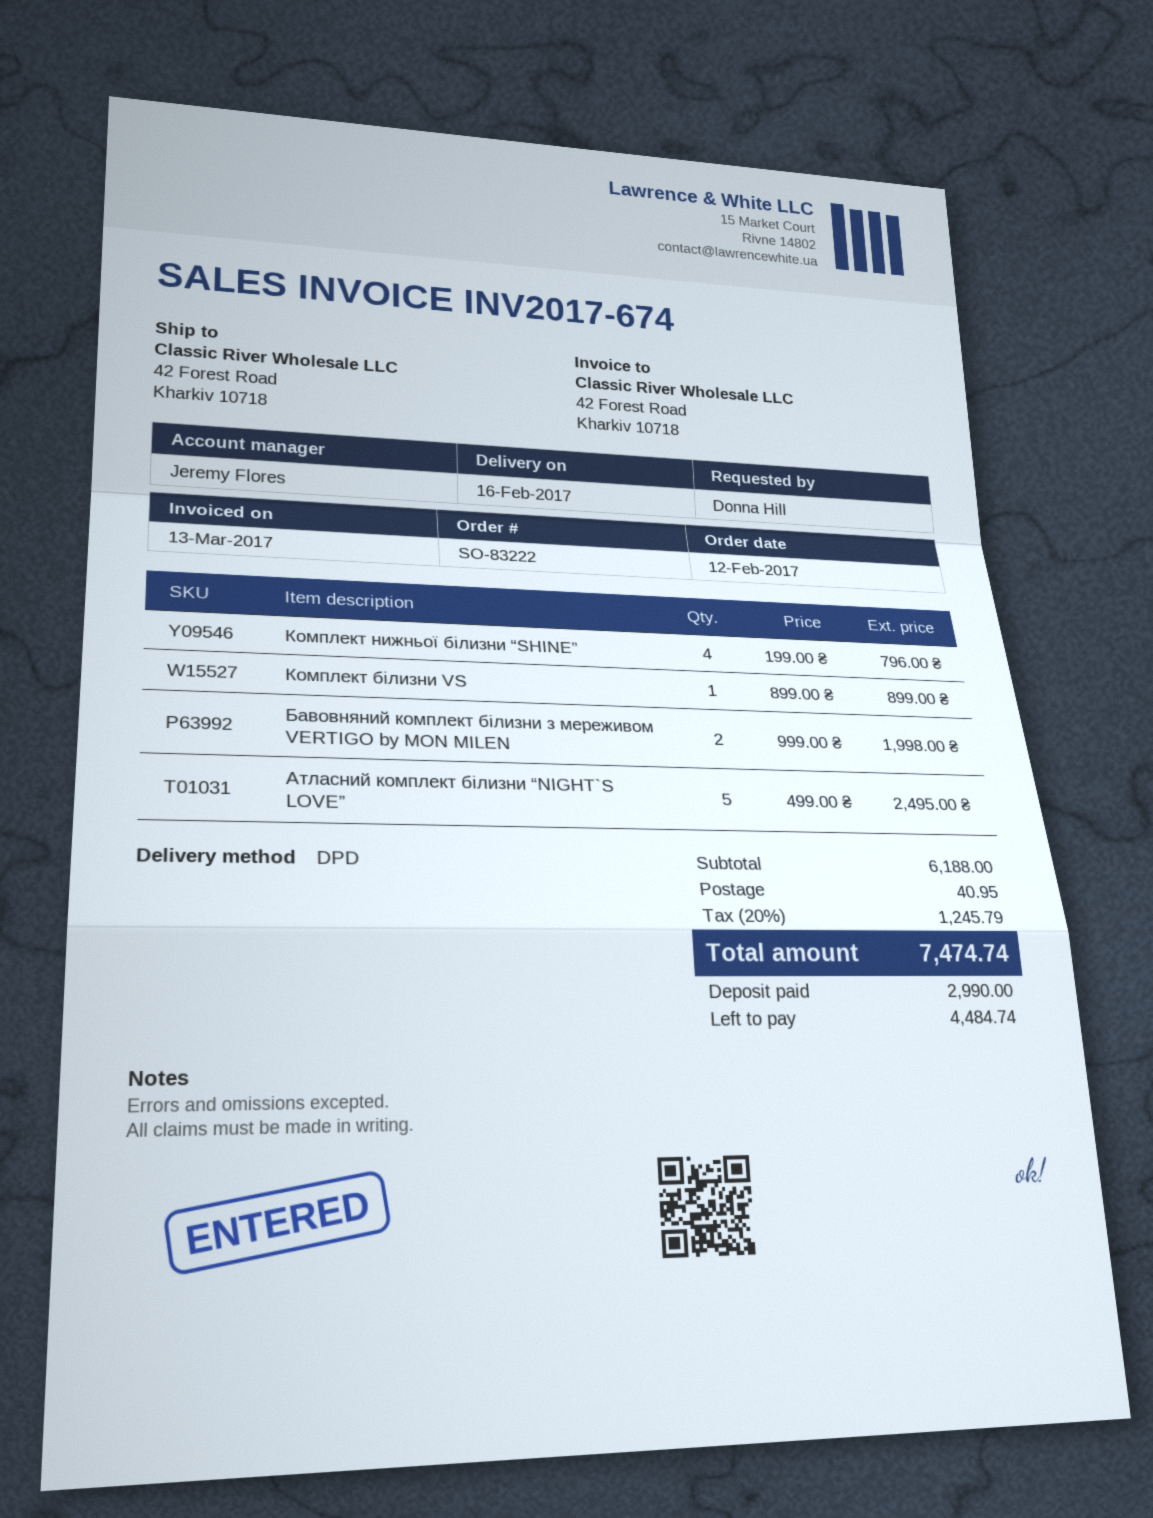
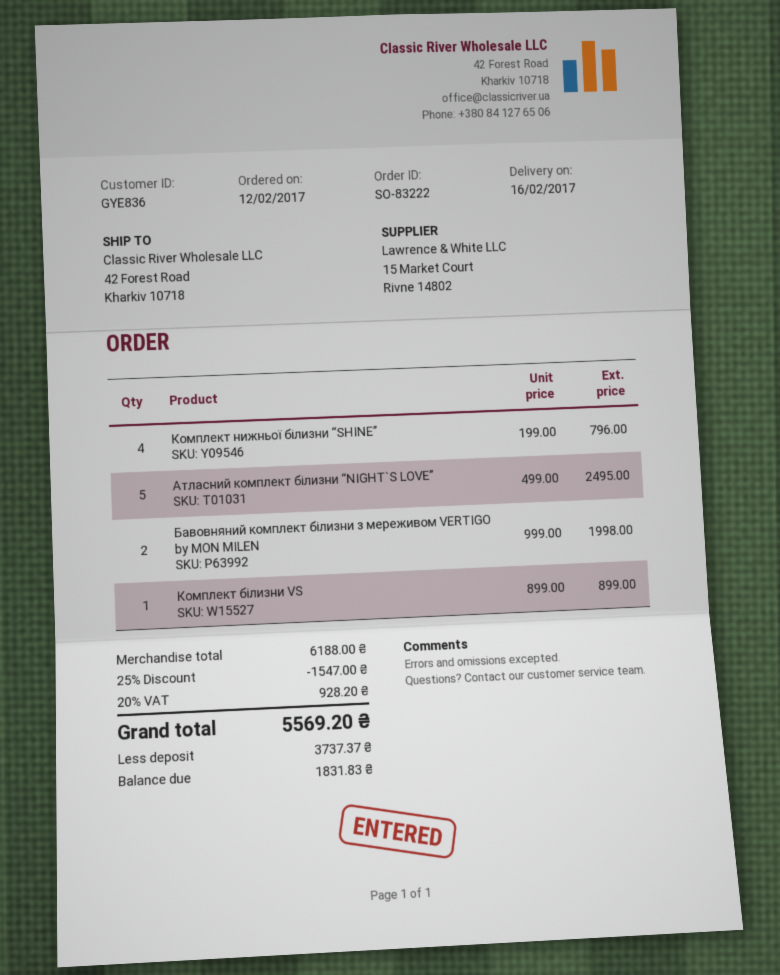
discount: none -> 25% = 1547.00
shipping: 40.95 -> none
tax: 20% = 1245.79 -> 20% = 928.20
total: 7474.74 -> 5569.20
deposit: 2990.00 -> 3737.37
balance: 4484.74 -> 1831.83

